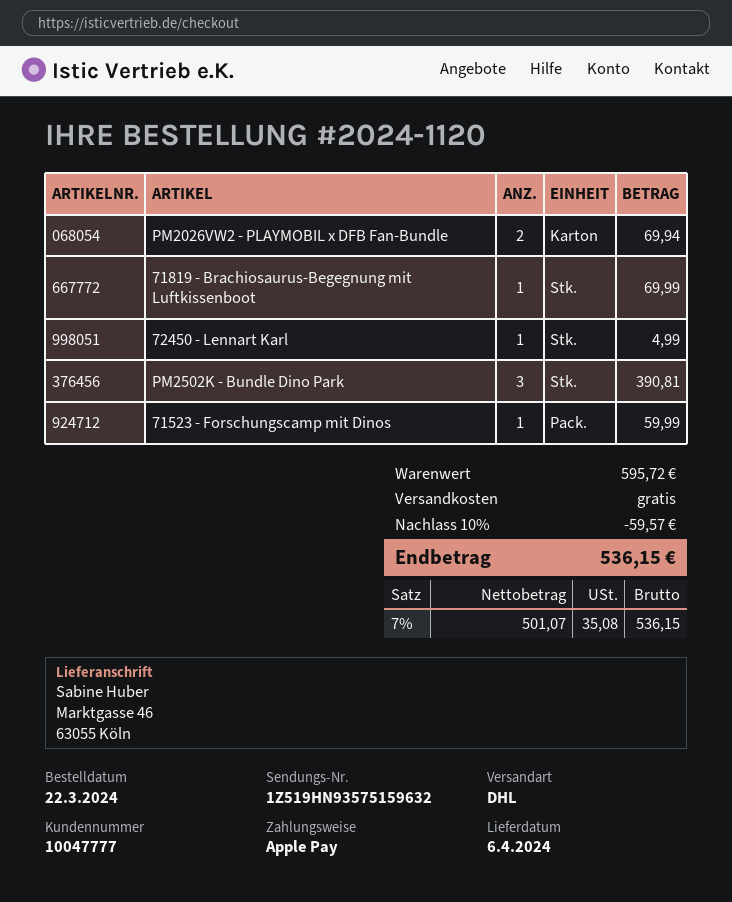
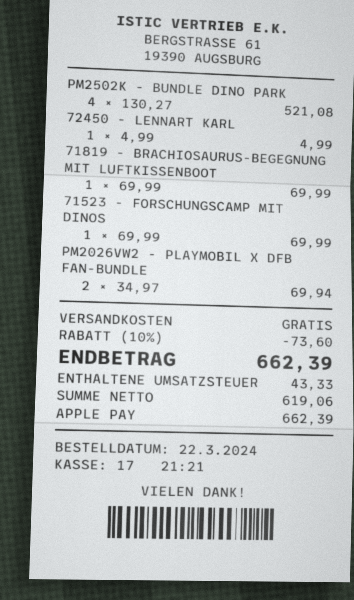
PM2502K - Bundle Dino Park: 3 for 390.81 -> 4 for 521.08
71523 - Forschungscamp mit Dinos: 1 for 59.99 -> 1 for 69.99
discount: 10% = 59.57 -> 10% = 73.60
net: 501.07 -> 619.06
tax: 35.08 -> 43.33
total: 536.15 -> 662.39

